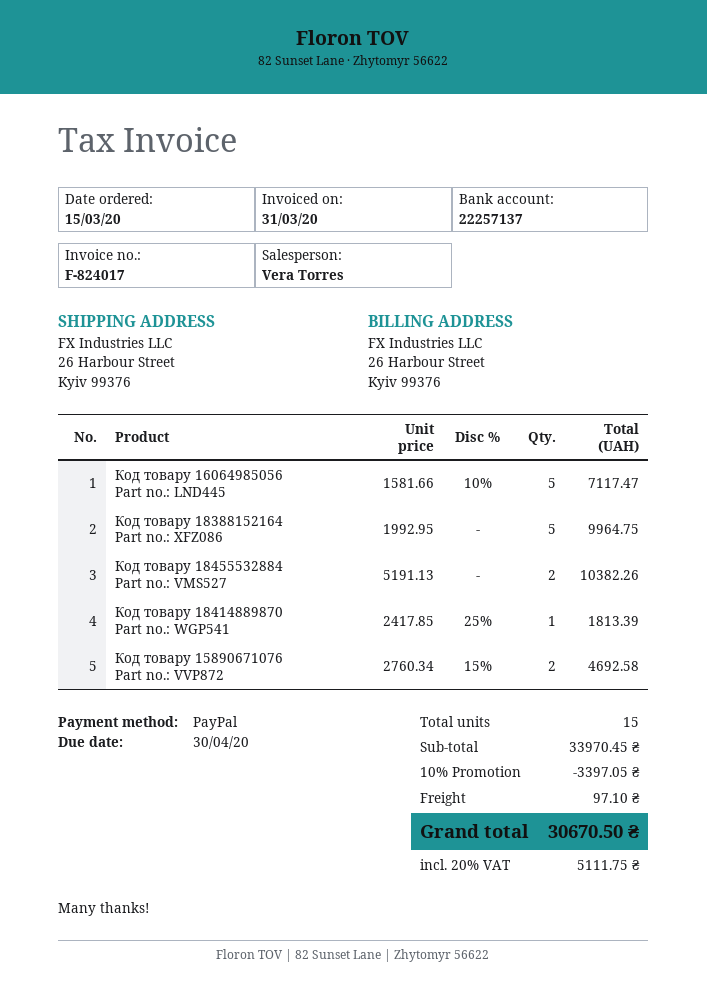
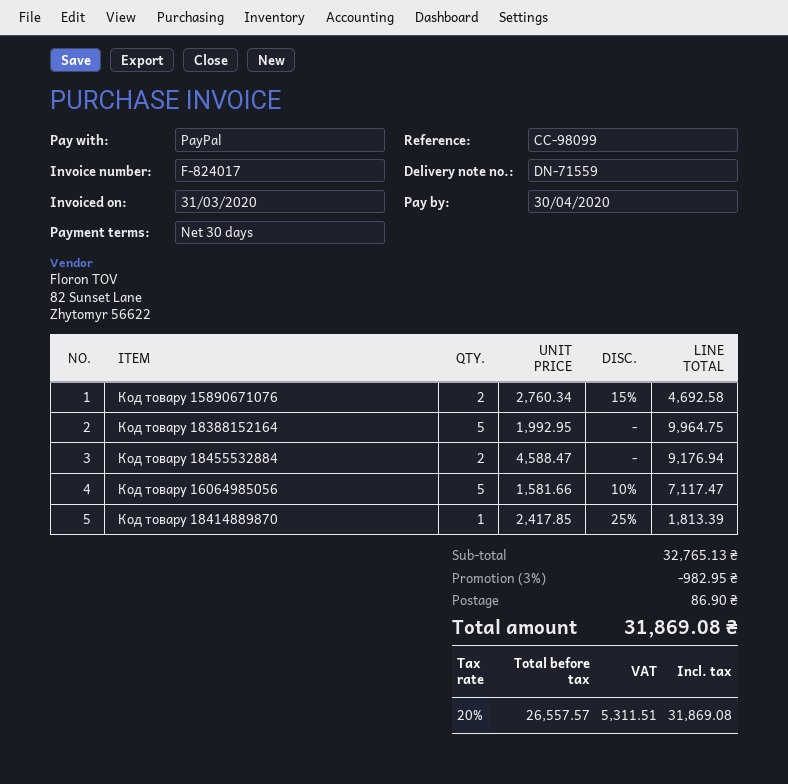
Код товару 18455532884: 2 x 5191.13 = 10382.26 -> 2 x 4588.47 = 9176.94
subtotal: 33970.45 -> 32765.13
discount: 10% = 3397.05 -> 3% = 982.95
shipping: 97.10 -> 86.90
tax: 20% = 5111.75 -> 20% = 5311.51
total: 30670.50 -> 31869.08

